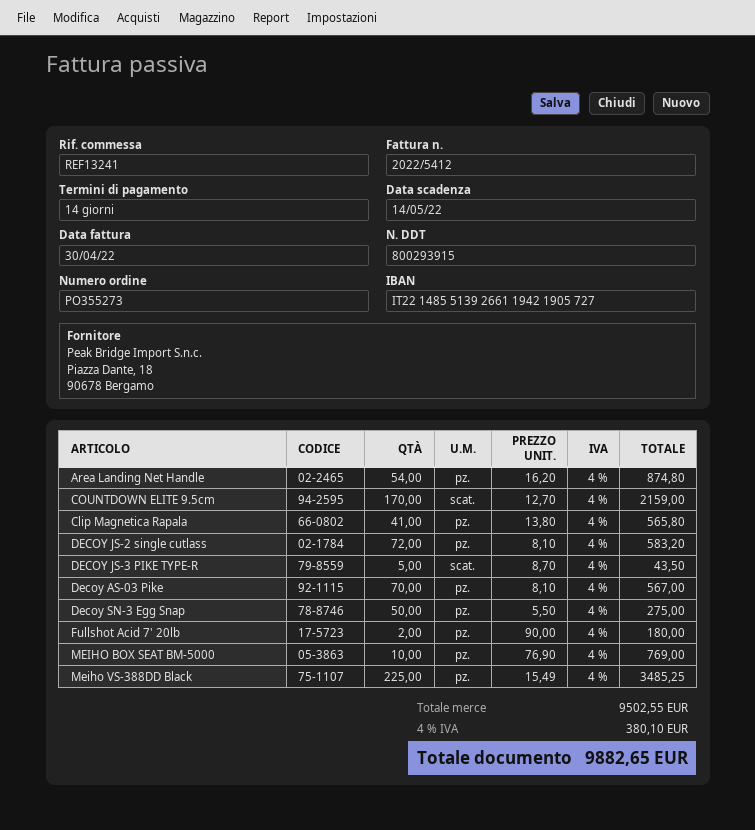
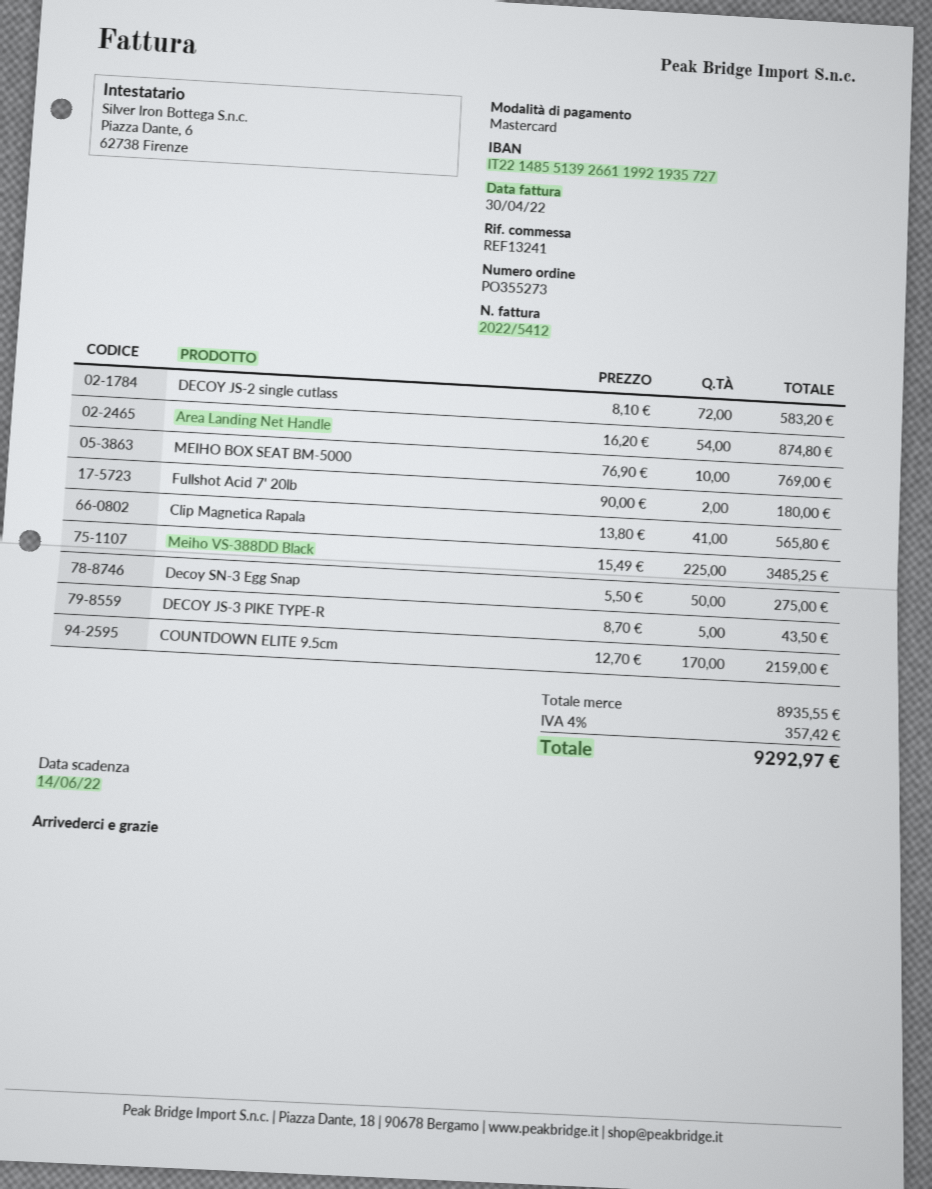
due date: 2022-05-14 -> 2022-06-14
bank account: IT2214855139266119421905727 -> IT2214855139266119921935727
Decoy AS-03 Pike: 70 x 8.10 = 567.00 -> none
subtotal: 9502.55 -> 8935.55
tax: 4% = 380.10 -> 4% = 357.42
total: 9882.65 -> 9292.97

